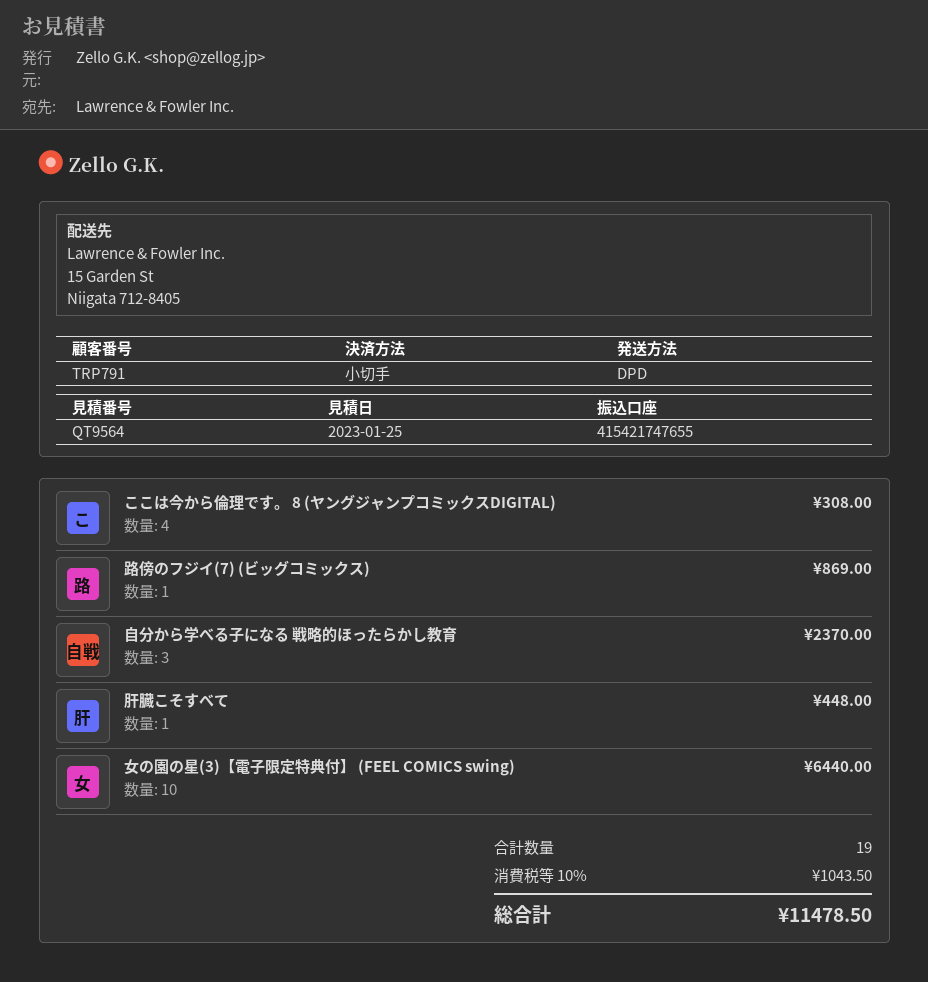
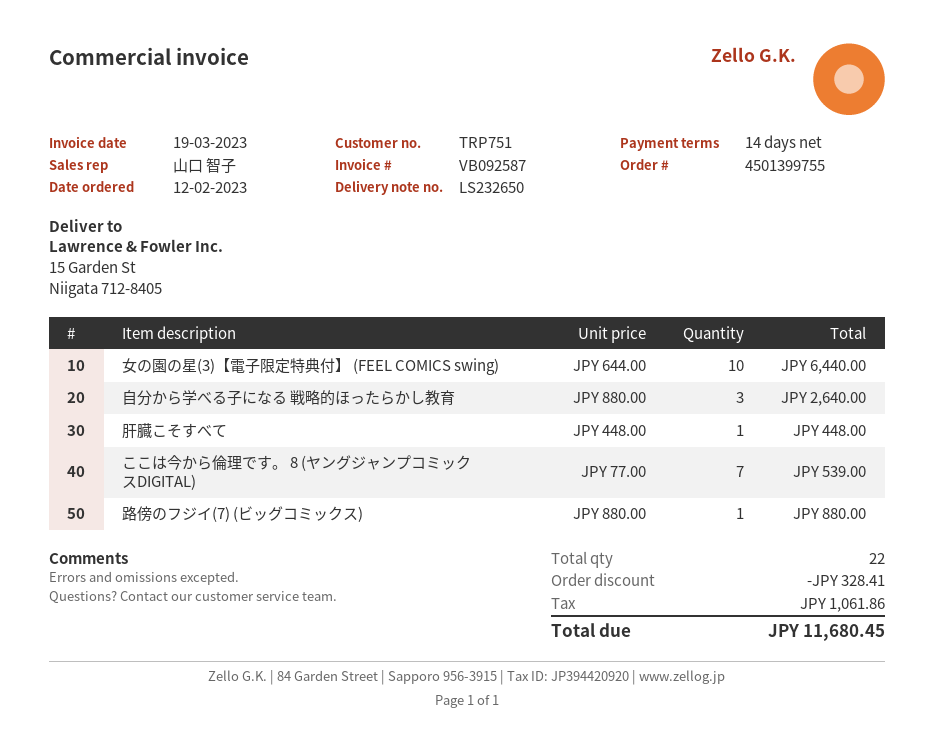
customer number: TRP791 -> TRP751
ここは今から倫理です。 8 (ヤングジャンプコミックスDIGITAL): 4 for 308.00 -> 7 for 539.00
路傍のフジイ(7) (ビッグコミックス): 1 for 869.00 -> 1 for 880.00
自分から学べる子になる 戦略的ほったらかし教育: 3 for 2370.00 -> 3 for 2640.00
total quantity: 19 -> 22
discount: none -> 328.41
tax: 1043.50 -> 1061.86
total: 11478.50 -> 11680.45

